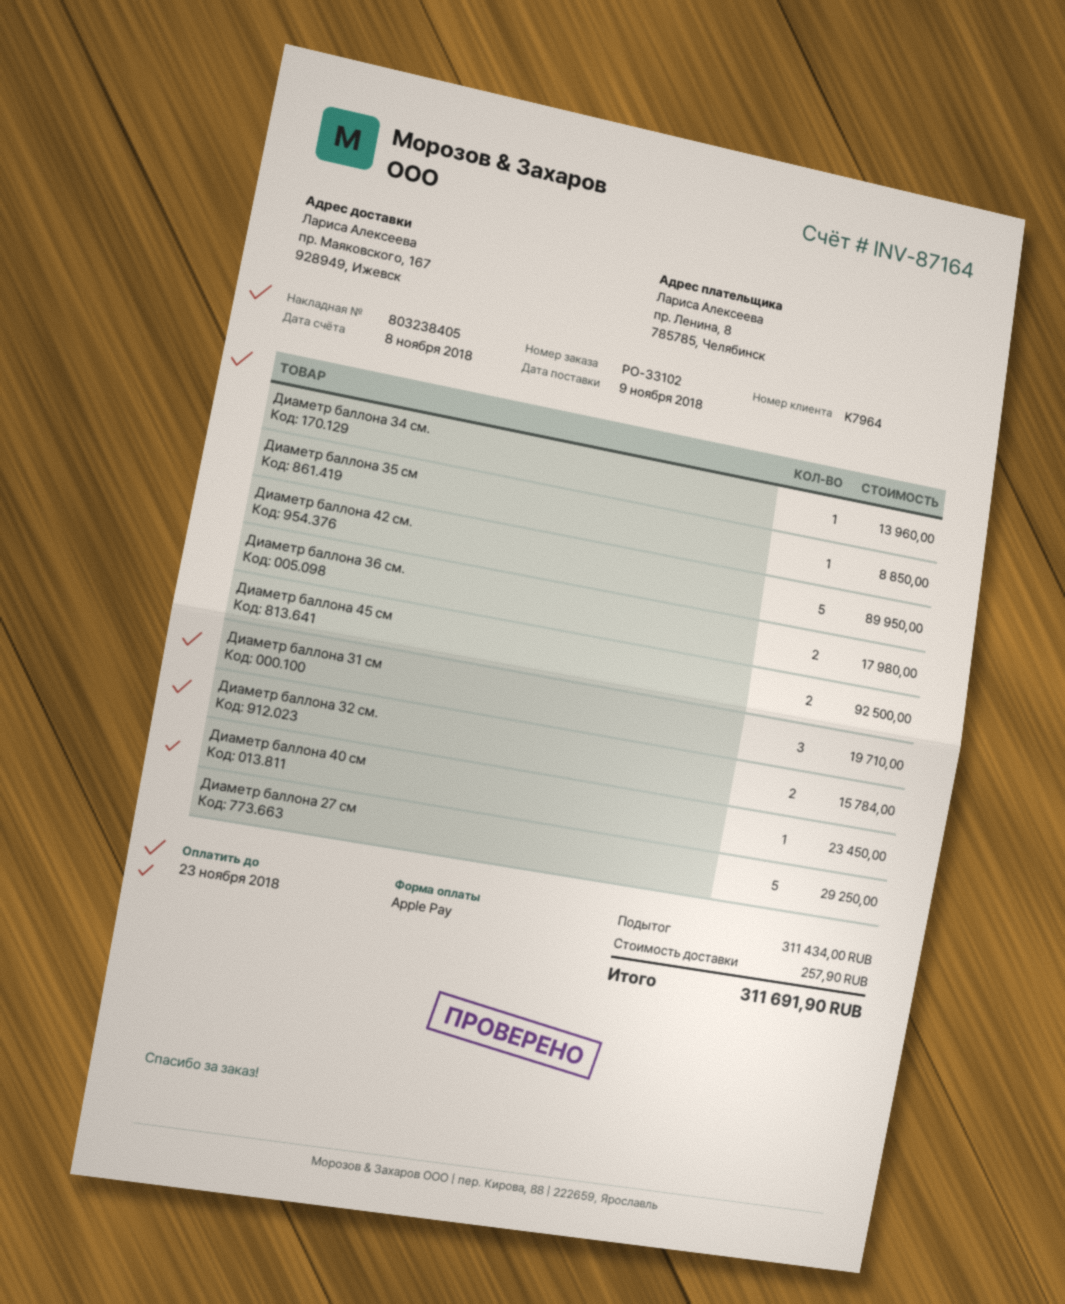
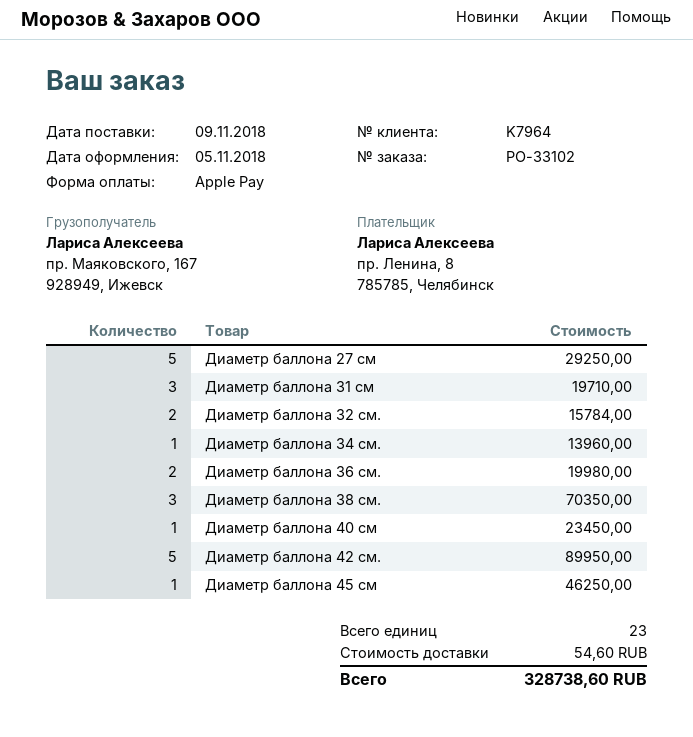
Диаметр баллона 35 см: 1 for 8850.00 -> none
Диаметр баллона 36 см.: 2 for 17980.00 -> 2 for 19980.00
Диаметр баллона 45 см: 2 for 92500.00 -> 1 for 46250.00
Диаметр баллона 38 см.: none -> 3 for 70350.00
shipping: 257.90 -> 54.60
total: 311691.90 -> 328738.60

